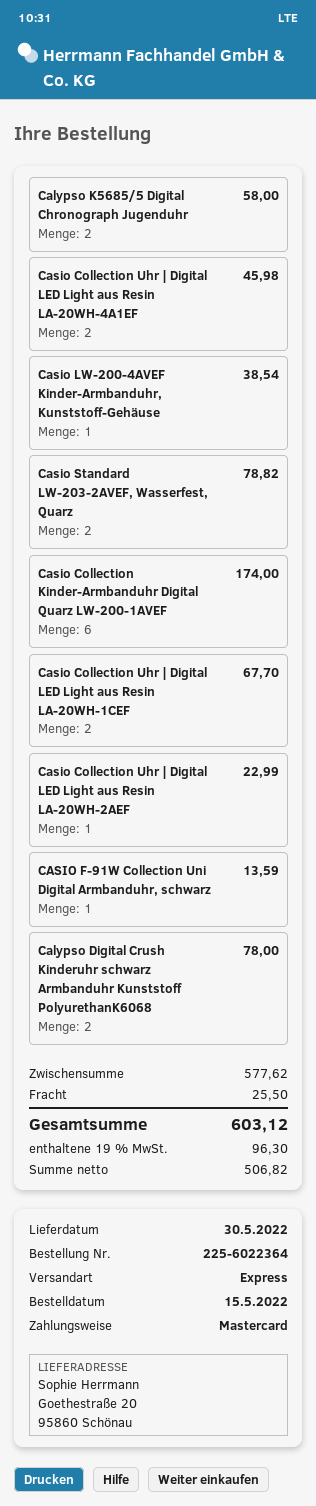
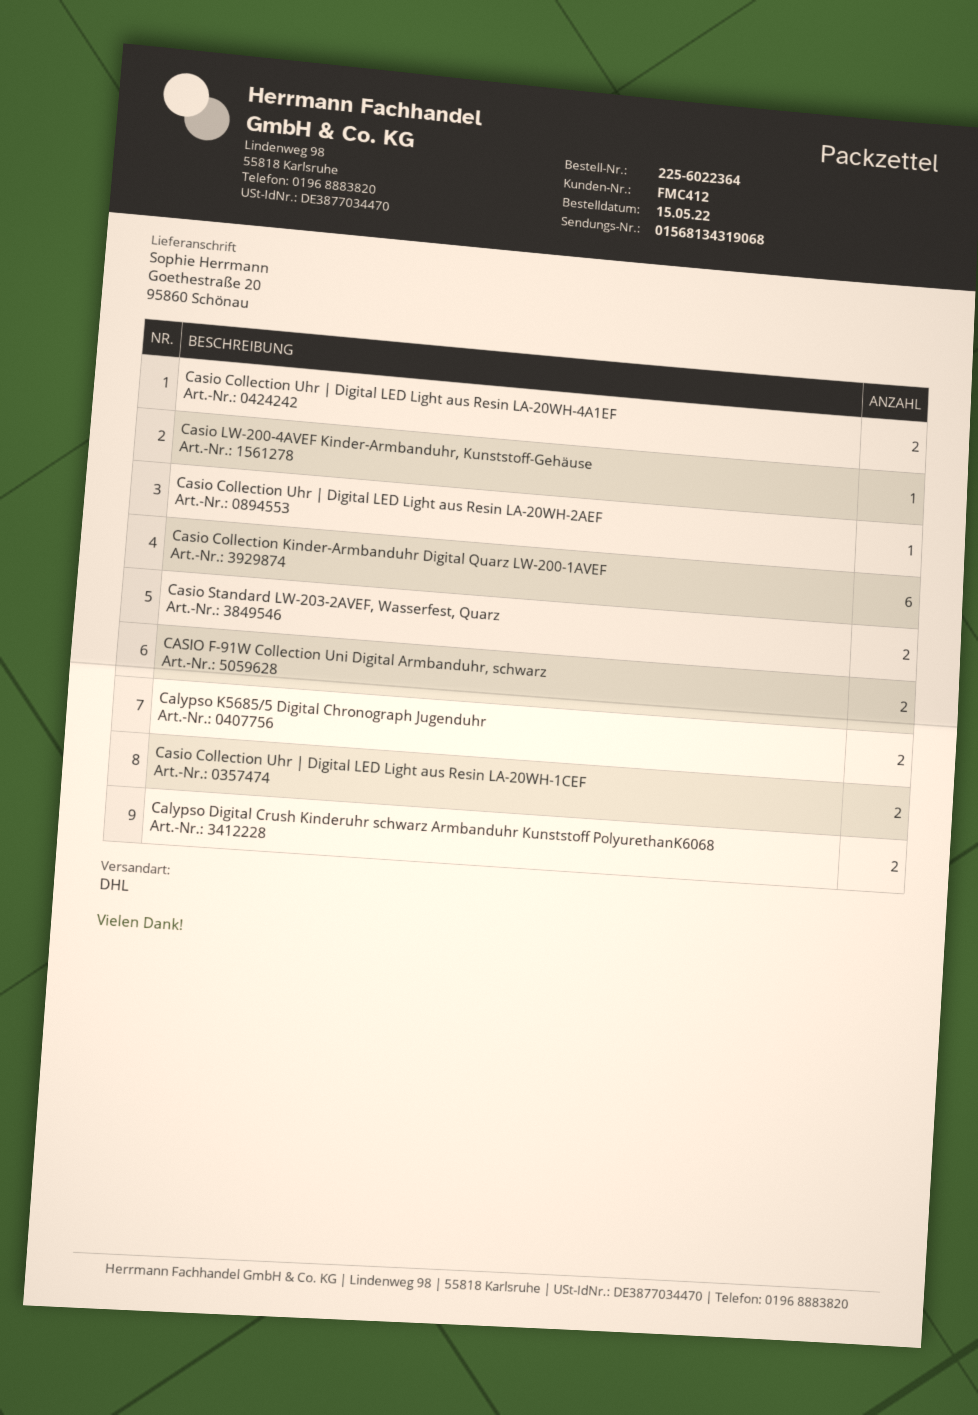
shipping method: express -> DHL
CASIO F-91W Collection Uni Digital Armbanduhr, schwarz: 1 -> 2

